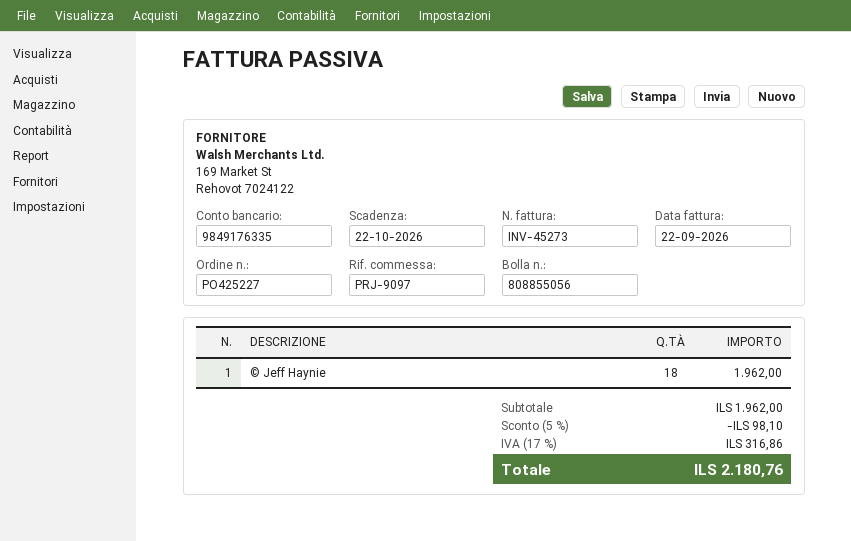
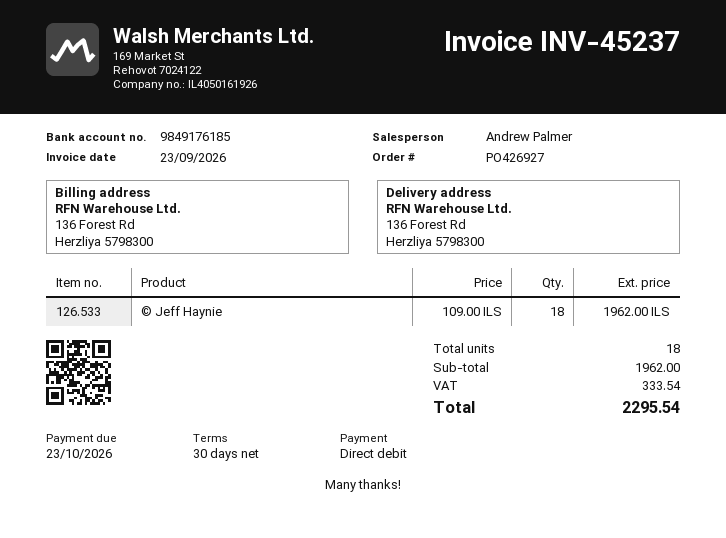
order number: PO425227 -> PO426927
invoice number: INV-45273 -> INV-45237
invoice date: 2026-09-22 -> 2026-09-23
due date: 2026-10-22 -> 2026-10-23
bank account: 9849176335 -> 9849176185
discount: 5% = 98.10 -> none
tax: 316.86 -> 333.54
total: 2180.76 -> 2295.54

